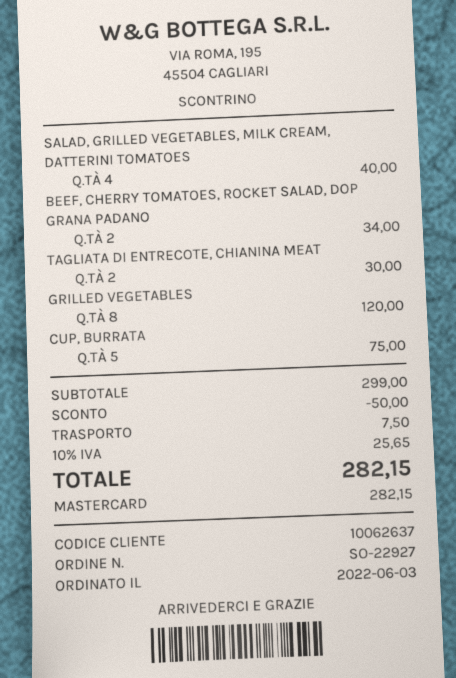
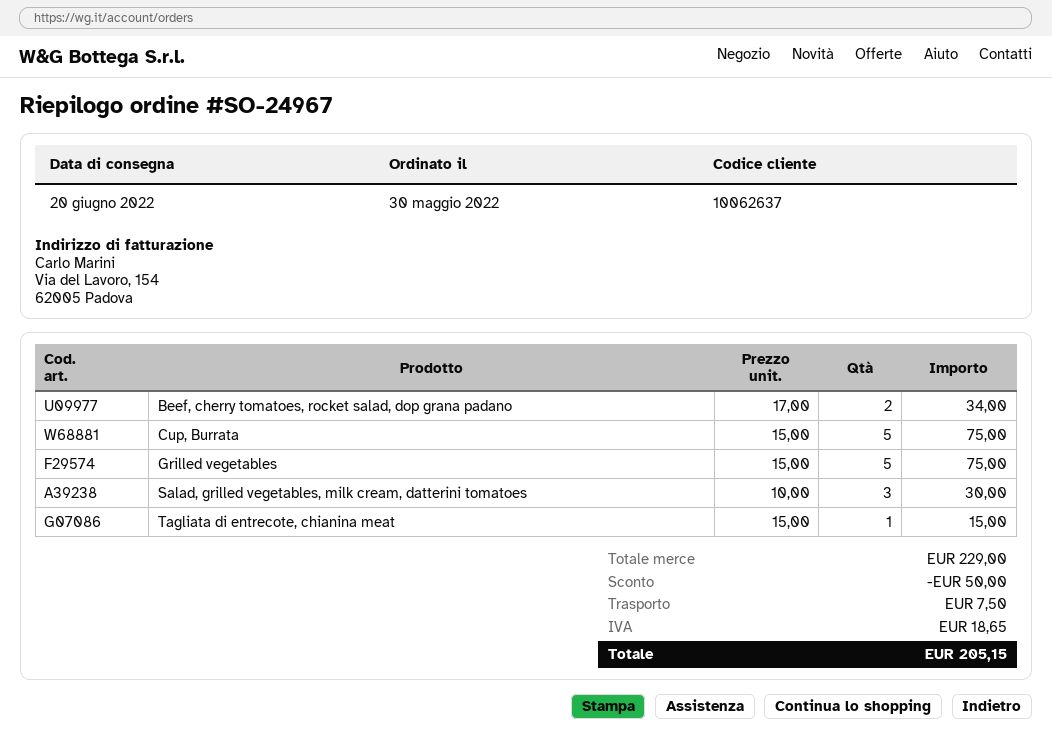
order number: SO-22927 -> SO-24967
order date: 2022-06-03 -> 2022-05-30
SALAD, GRILLED VEGETABLES, MILK CREAM, DATTERINI TOMATOES: 4 for 40.00 -> 3 for 30.00
TAGLIATA DI ENTRECOTE, CHIANINA MEAT: 2 for 30.00 -> 1 for 15.00
GRILLED VEGETABLES: 8 for 120.00 -> 5 for 75.00
subtotal: 299.00 -> 229.00
tax: 25.65 -> 18.65
total: 282.15 -> 205.15

